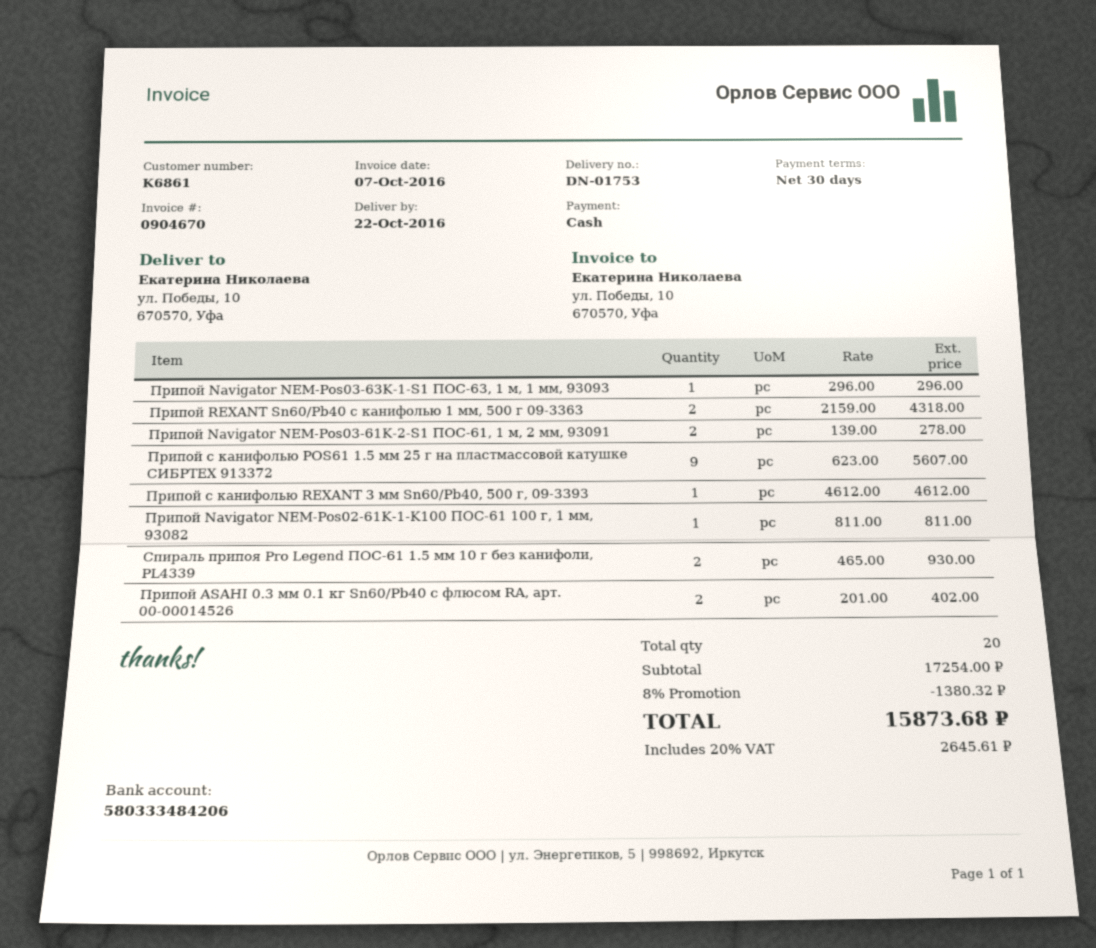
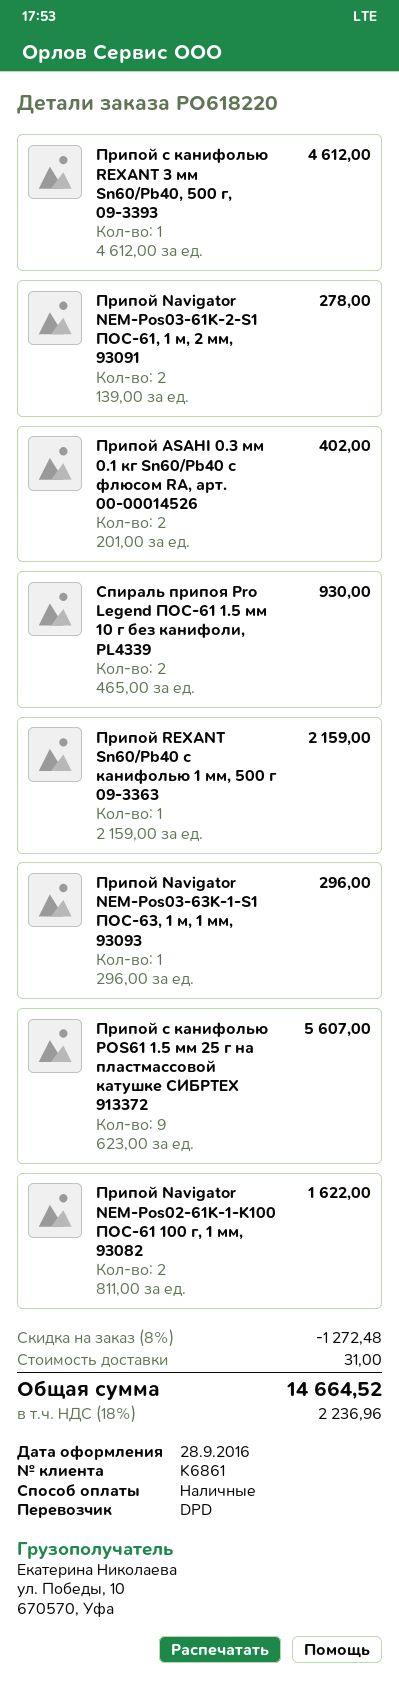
Припой REXANT Sn60/Pb40 с канифолью 1 мм, 500 г 09-3363: 2 x 2159.00 = 4318.00 -> 1 x 2159.00 = 2159.00
Припой Navigator NEM-Pos02-61K-1-K100 ПОС-61 100 г, 1 мм, 93082: 1 x 811.00 = 811.00 -> 2 x 811.00 = 1622.00
discount: 8% = 1380.32 -> 8% = 1272.48
shipping: none -> 31.00
tax: 20% = 2645.61 -> 18% = 2236.96
total: 15873.68 -> 14664.52

